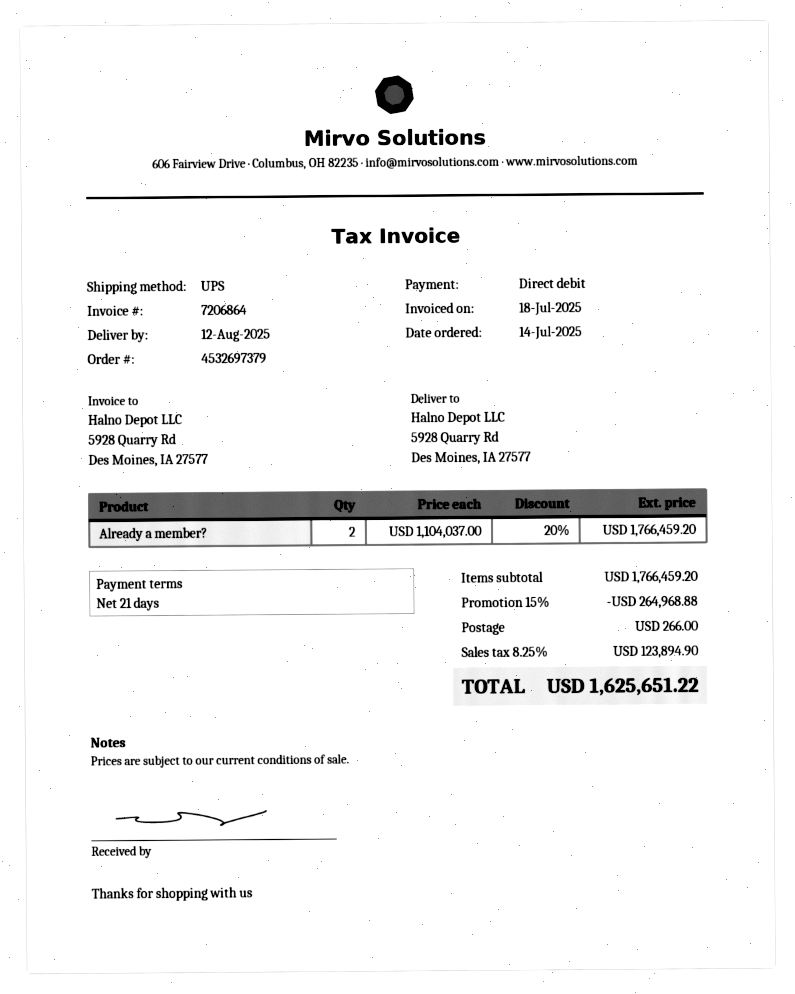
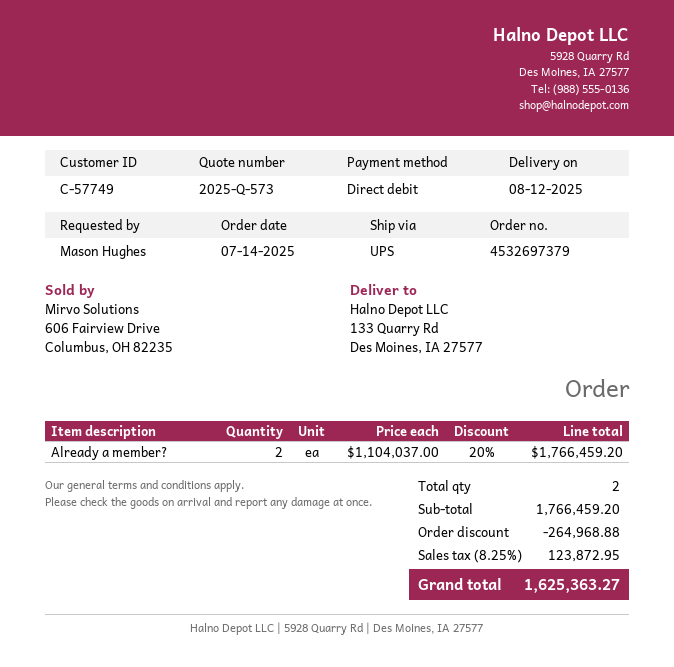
ship to: 5928 Quarry Rd, Des Moines, IA 27577 -> 133 Quarry Rd, Des Moines, IA 27577
shipping: 266.00 -> none
tax: 8.25% = 123894.90 -> 8.25% = 123872.95
total: 1625651.22 -> 1625363.27

